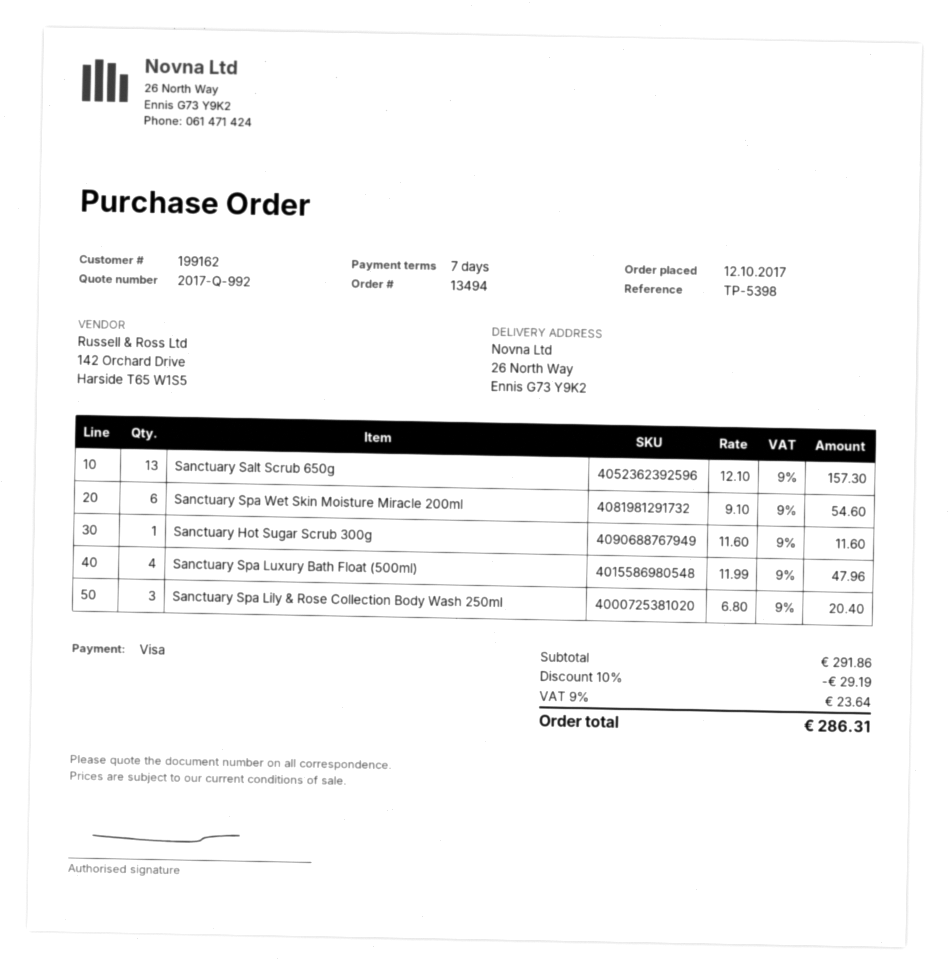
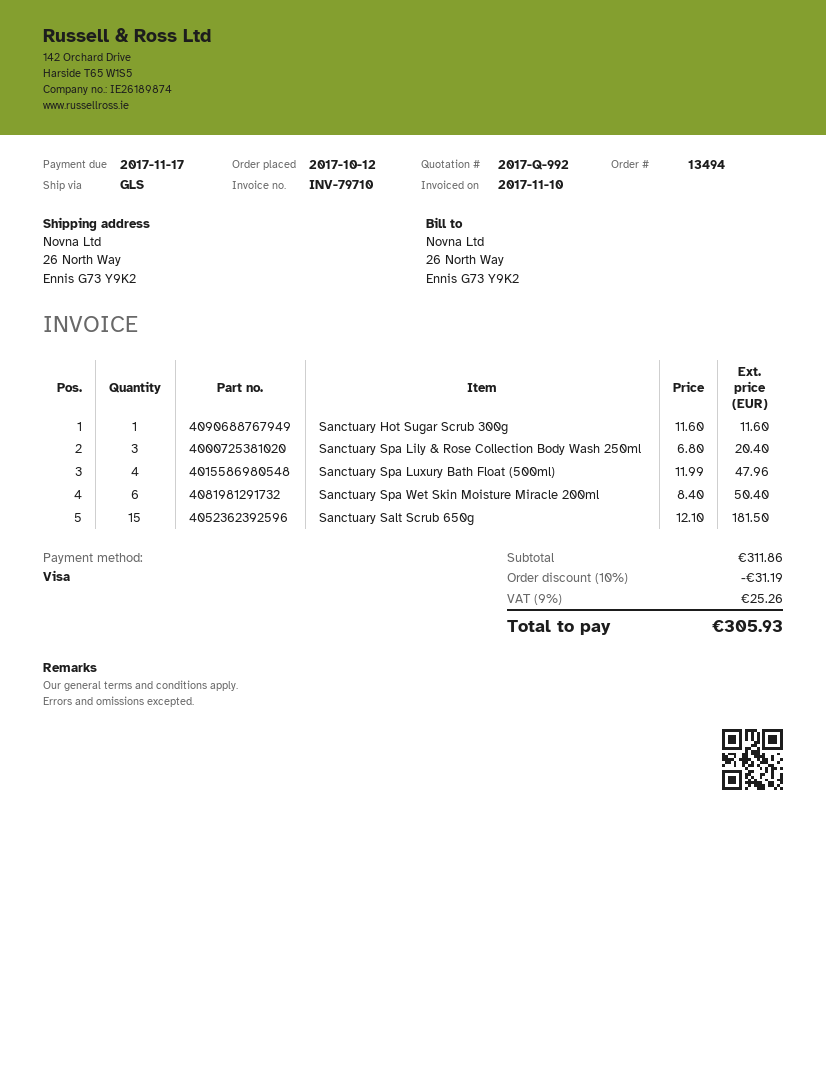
Sanctuary Salt Scrub 650g: 13 x 12.10 = 157.30 -> 15 x 12.10 = 181.50
Sanctuary Spa Wet Skin Moisture Miracle 200ml: 6 x 9.10 = 54.60 -> 6 x 8.40 = 50.40
subtotal: 291.86 -> 311.86
discount: 10% = 29.19 -> 10% = 31.19
tax: 9% = 23.64 -> 9% = 25.26
total: 286.31 -> 305.93

